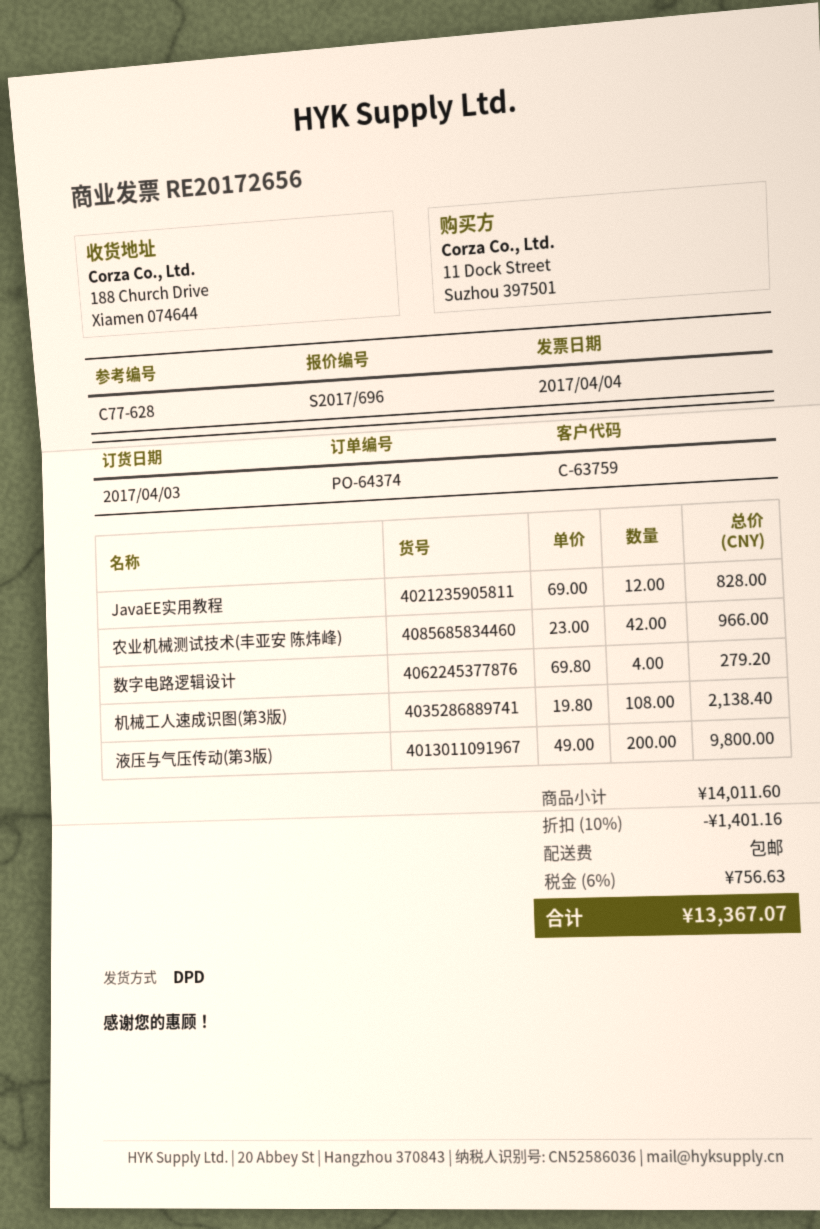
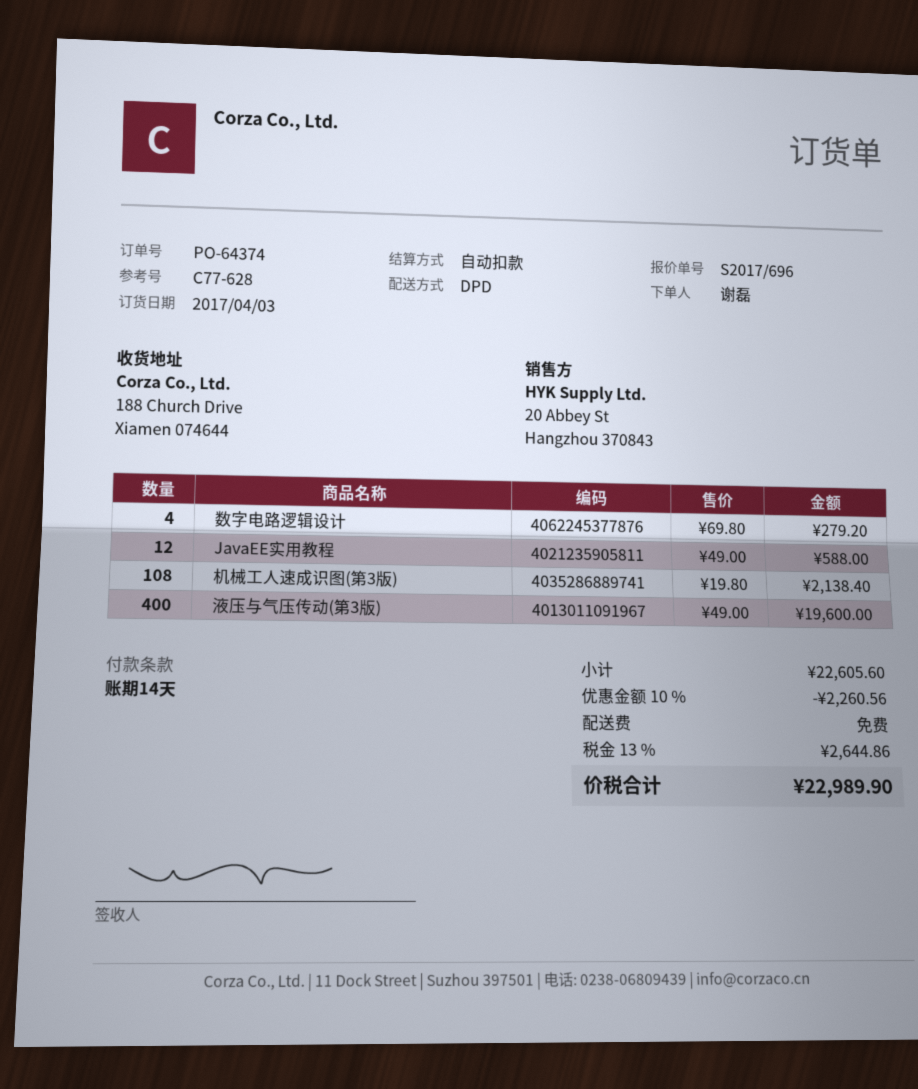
JavaEE实用教程: 12 x 69.00 = 828.00 -> 12 x 49.00 = 588.00
农业机械测试技术(丰亚安 陈炜峰): 42 x 23.00 = 966.00 -> none
液压与气压传动(第3版): 200 x 49.00 = 9800.00 -> 400 x 49.00 = 19600.00
subtotal: 14011.60 -> 22605.60
discount: 10% = 1401.16 -> 10% = 2260.56
tax: 6% = 756.63 -> 13% = 2644.86
total: 13367.07 -> 22989.90

